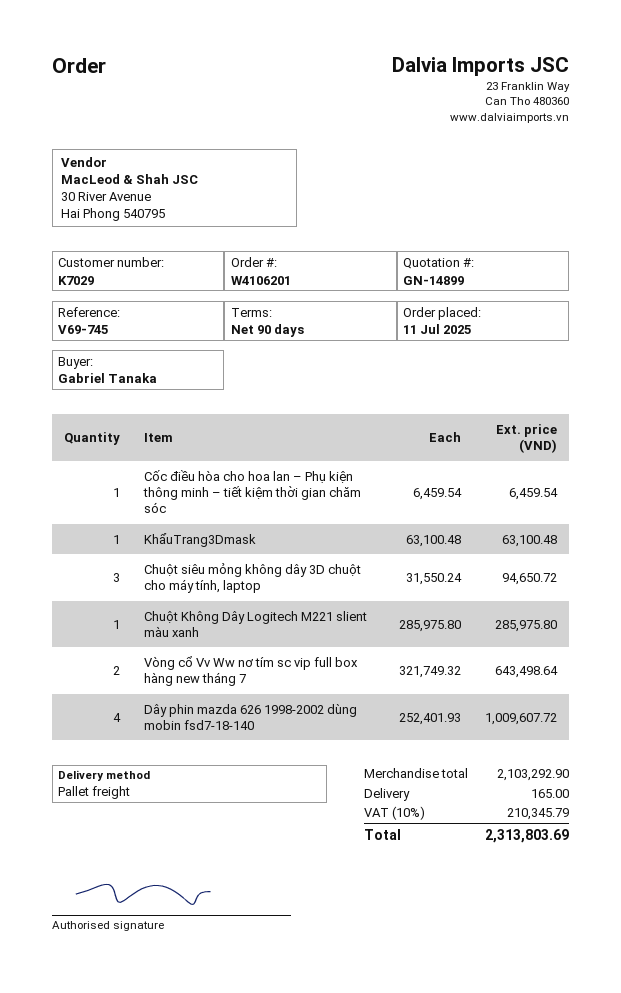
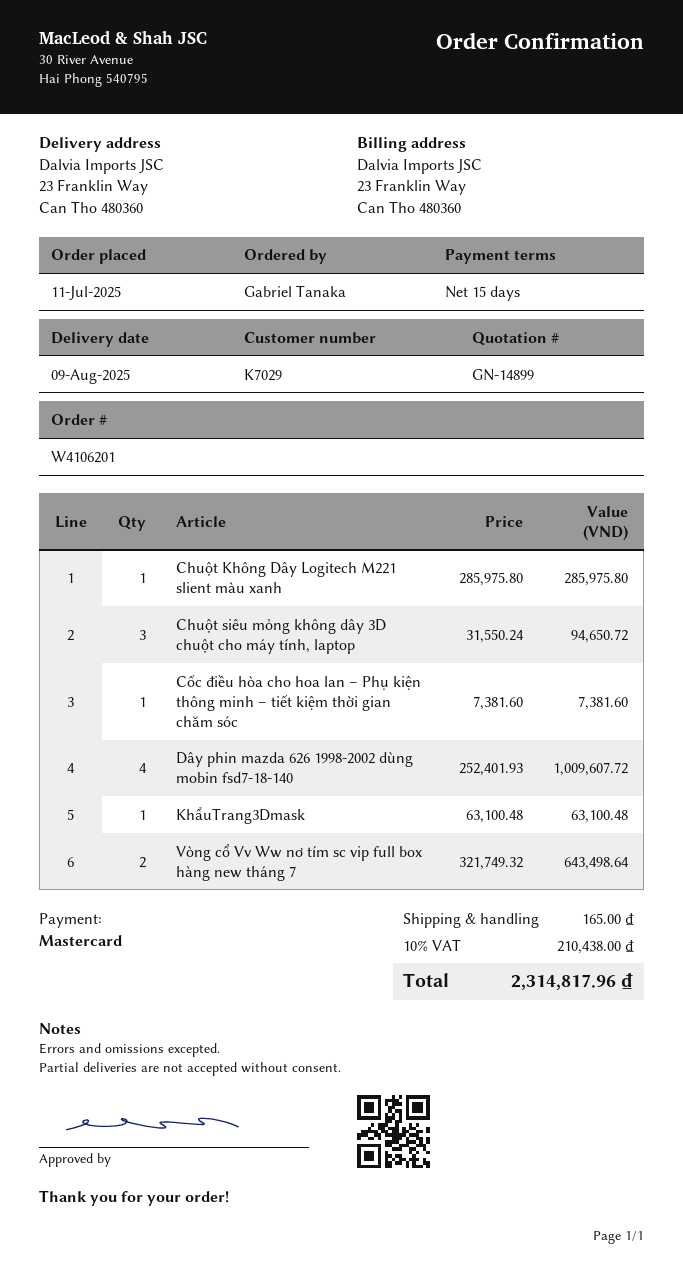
payment terms: 90 days -> 15 days
Cốc điều hòa cho hoa lan – Phụ kiện thông minh – tiết kiệm thời gian chăm sóc: 1 x 6459.54 = 6459.54 -> 1 x 7381.60 = 7381.60
tax: 10% = 210345.79 -> 10% = 210438.00
total: 2313803.69 -> 2314817.96

